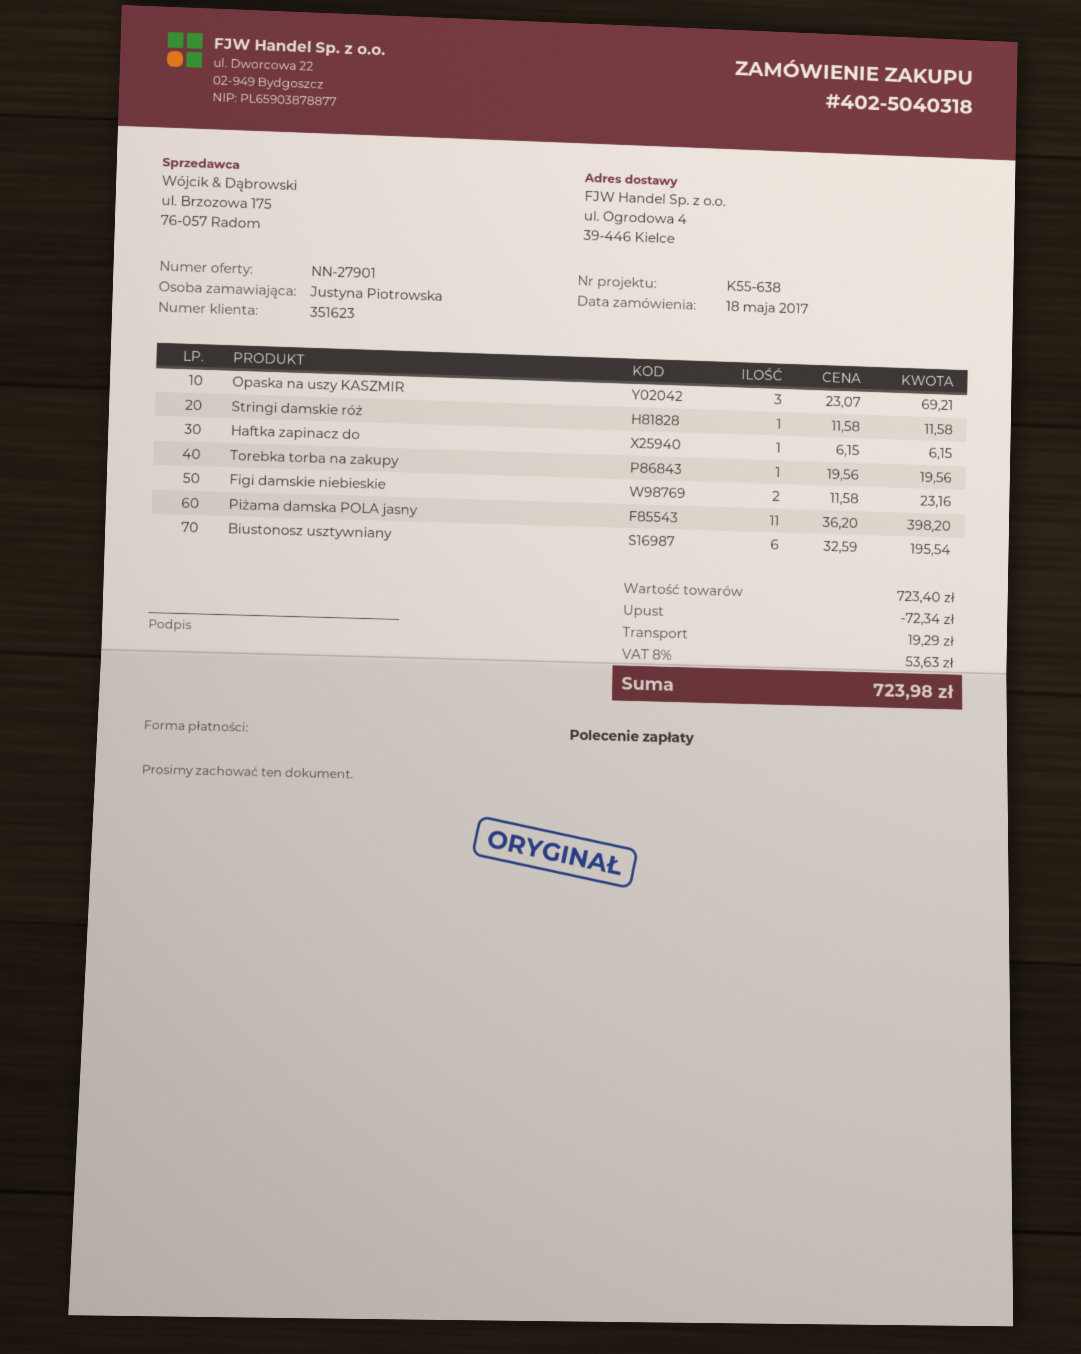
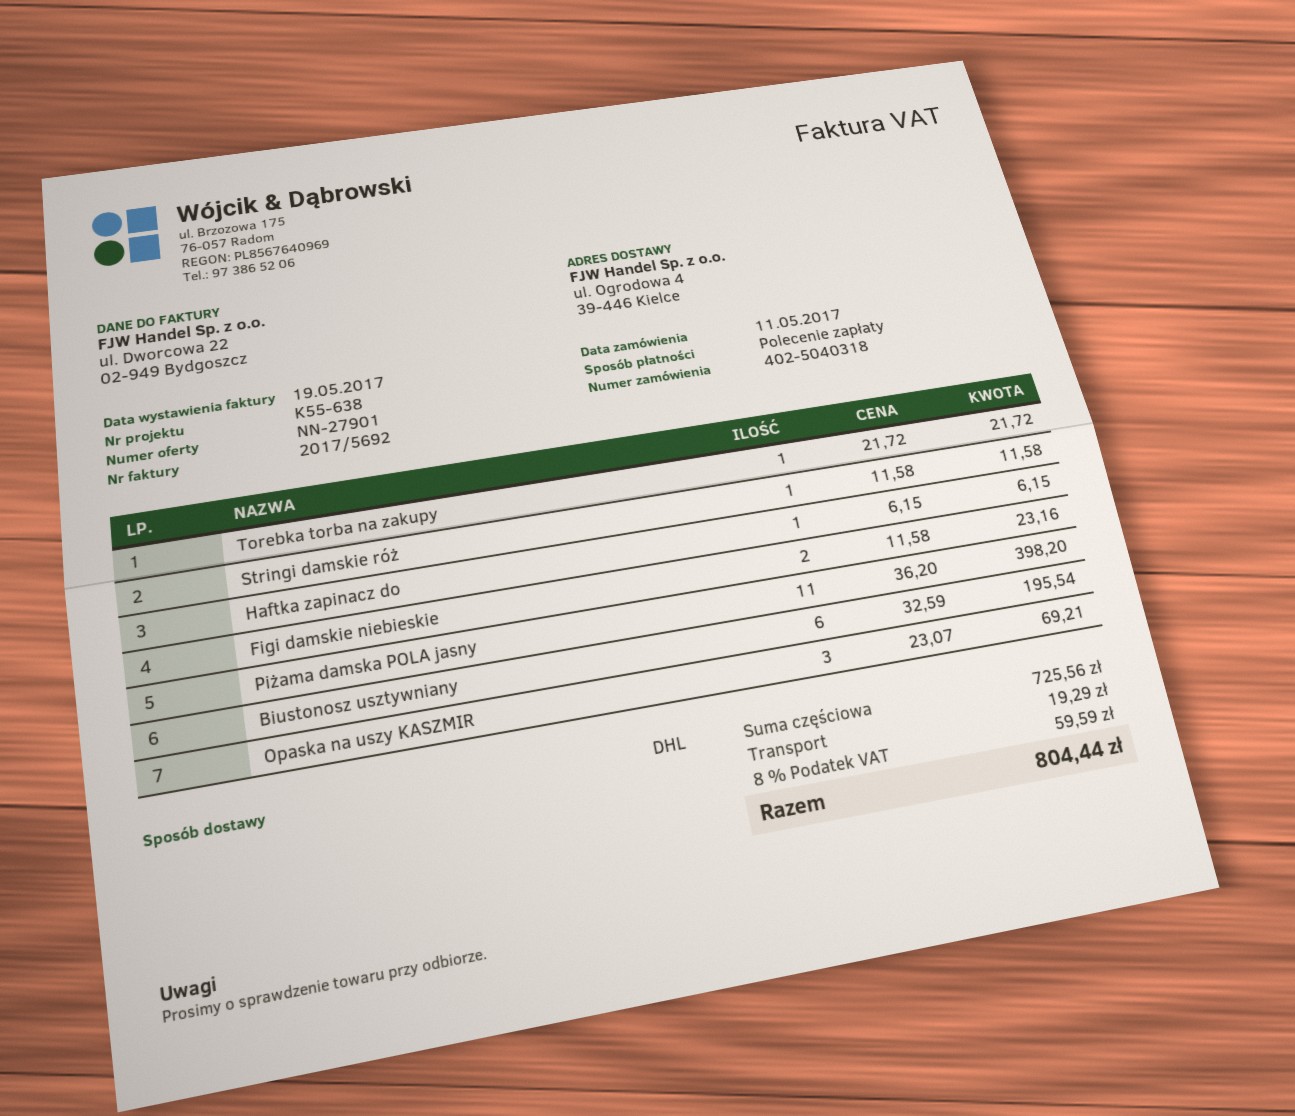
order date: 2017-05-18 -> 2017-05-11
Torebka torba na zakupy: 1 x 19.56 = 19.56 -> 1 x 21.72 = 21.72
subtotal: 723.40 -> 725.56
discount: 72.34 -> none
tax: 8% = 53.63 -> 8% = 59.59
total: 723.98 -> 804.44

